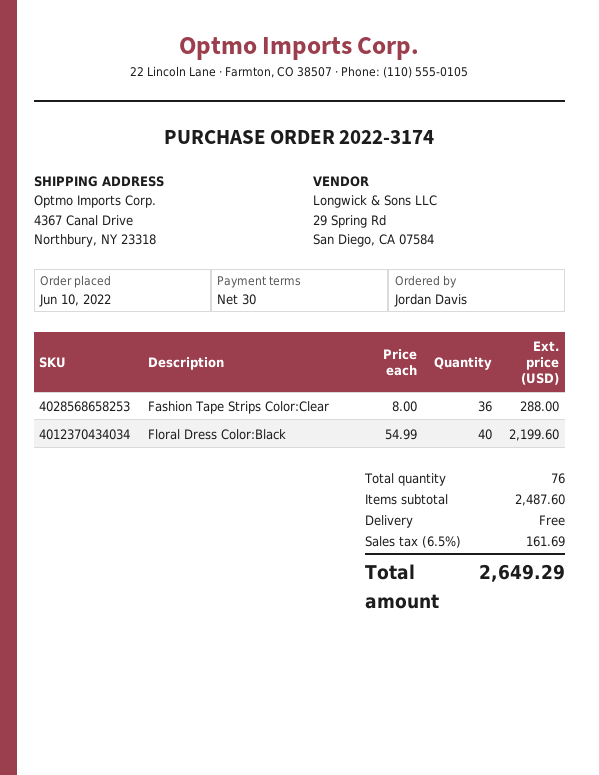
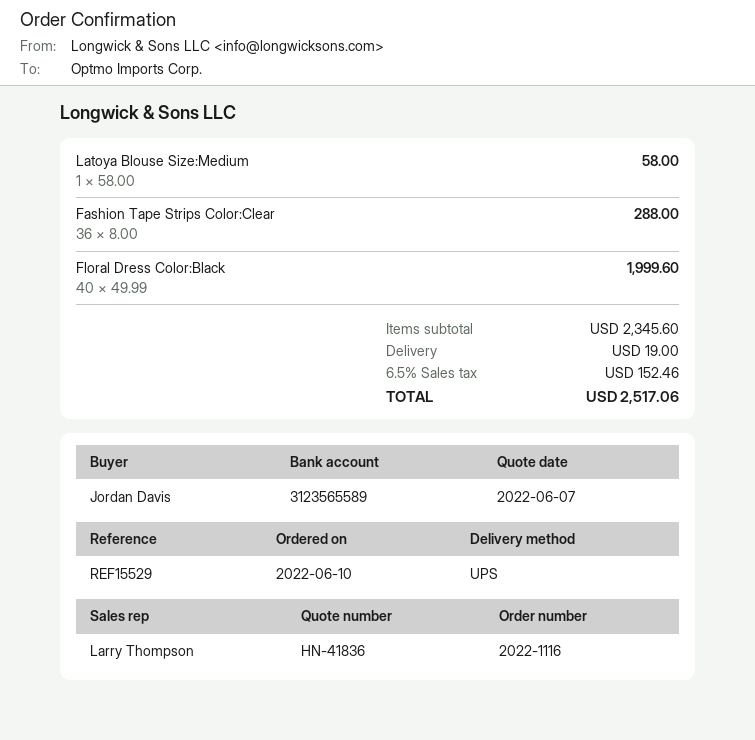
order number: 2022-3174 -> 2022-1116
Floral Dress Color:Black: 40 x 54.99 = 2199.60 -> 40 x 49.99 = 1999.60
Latoya Blouse Size:Medium: none -> 1 x 58.00 = 58.00
subtotal: 2487.60 -> 2345.60
shipping: 0.00 -> 19.00
tax: 6.5% = 161.69 -> 6.5% = 152.46
total: 2649.29 -> 2517.06

